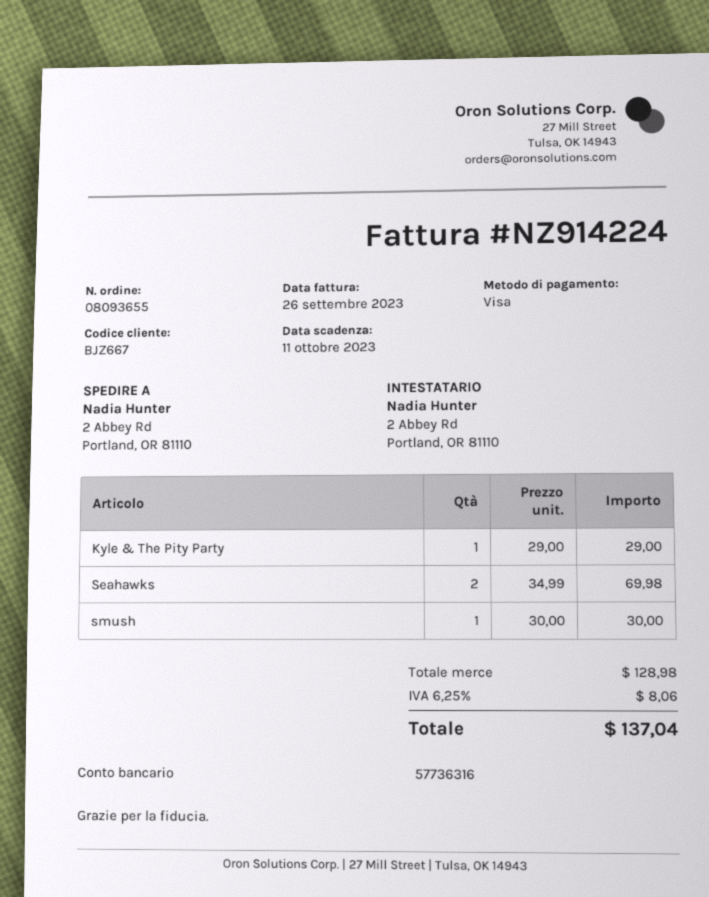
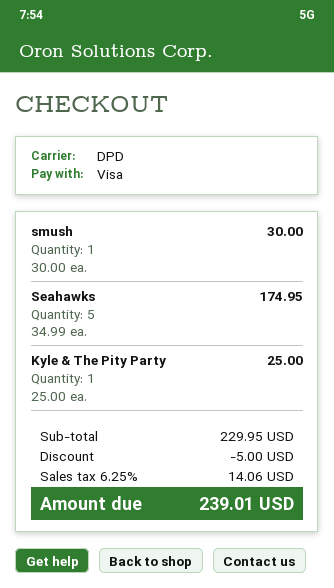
Kyle & The Pity Party: 1 x 29.00 = 29.00 -> 1 x 25.00 = 25.00
Seahawks: 2 x 34.99 = 69.98 -> 5 x 34.99 = 174.95
subtotal: 128.98 -> 229.95
discount: none -> 5.00
tax: 6.25% = 8.06 -> 6.25% = 14.06
total: 137.04 -> 239.01

